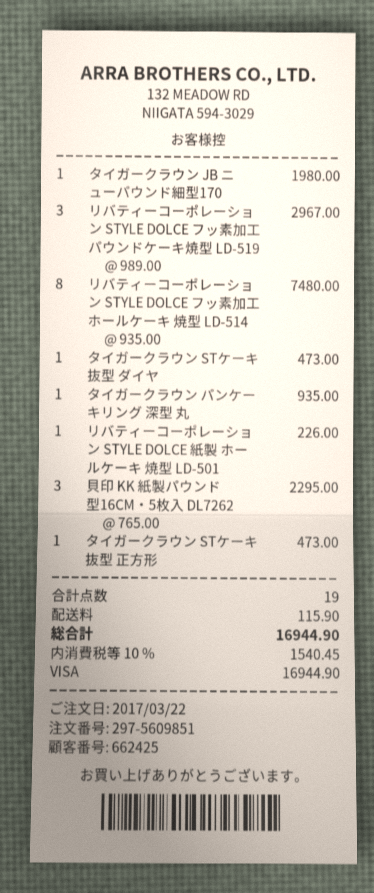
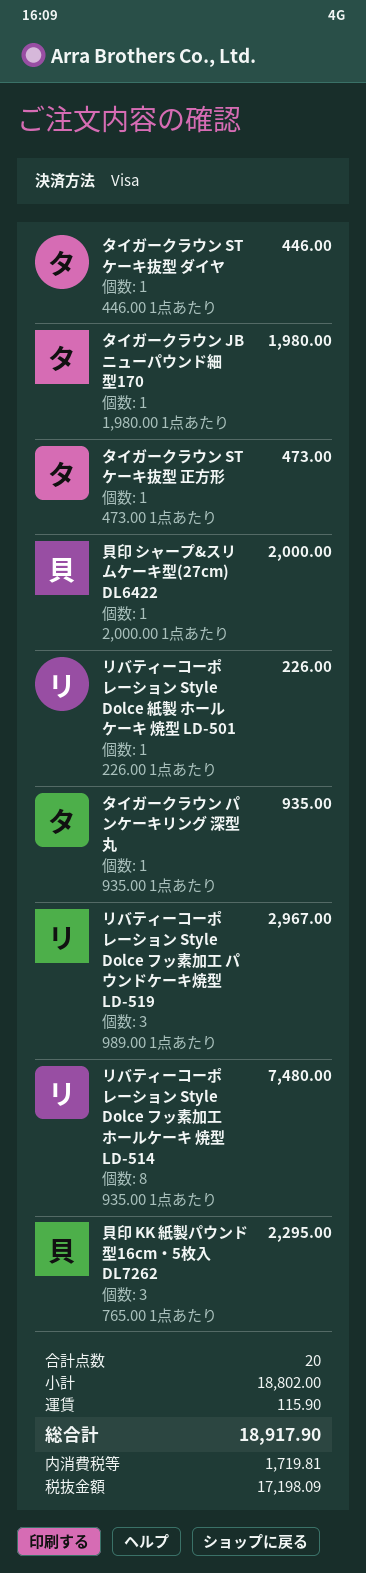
タイガークラウン STケーキ抜型 ダイヤ: 1 x 473.00 = 473.00 -> 1 x 446.00 = 446.00
貝印 シャープ&スリムケーキ型(27cm) DL6422: none -> 1 x 2000.00 = 2000.00
total quantity: 19 -> 20
tax: 1540.45 -> 1719.81
total: 16944.90 -> 18917.90

